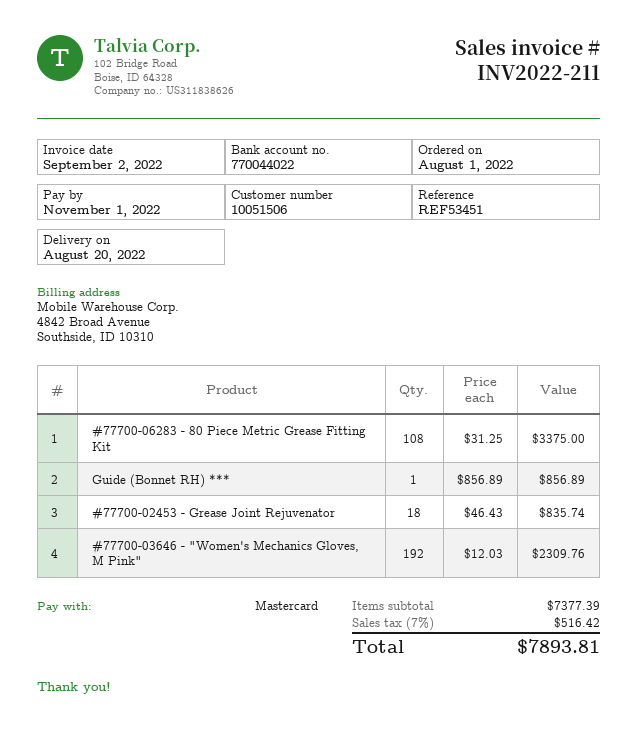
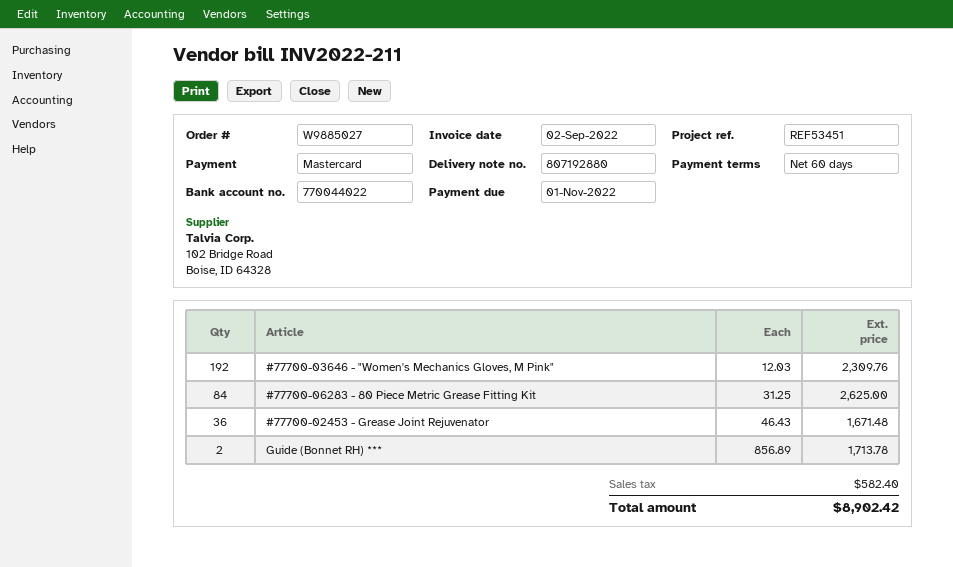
#77700-06283 - 80 Piece Metric Grease Fitting Kit: 108 x 31.25 = 3375.00 -> 84 x 31.25 = 2625.00
Guide (Bonnet RH) ***: 1 x 856.89 = 856.89 -> 2 x 856.89 = 1713.78
#77700-02453 - Grease Joint Rejuvenator: 18 x 46.43 = 835.74 -> 36 x 46.43 = 1671.48
tax: 516.42 -> 582.40
total: 7893.81 -> 8902.42

